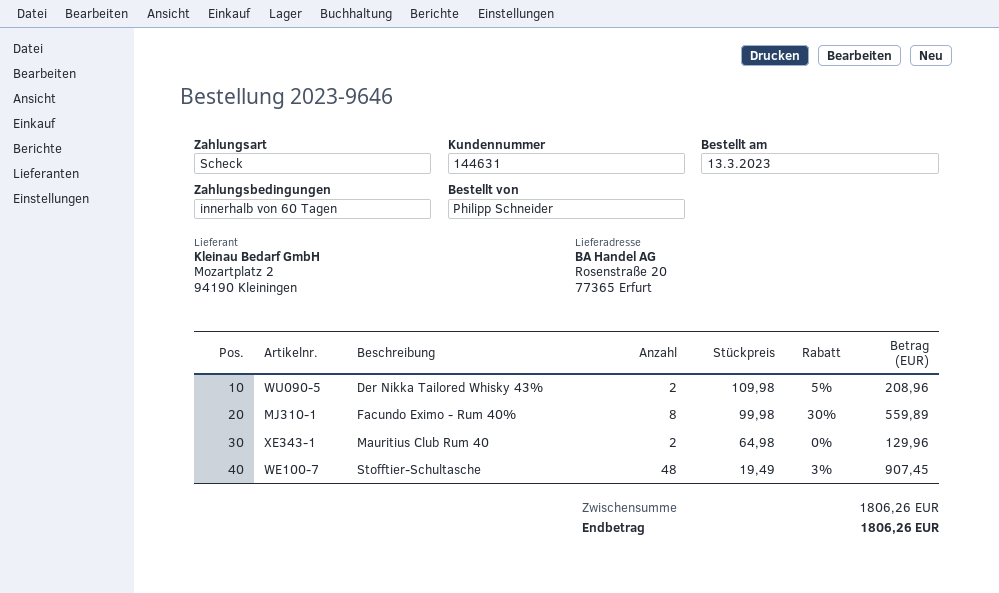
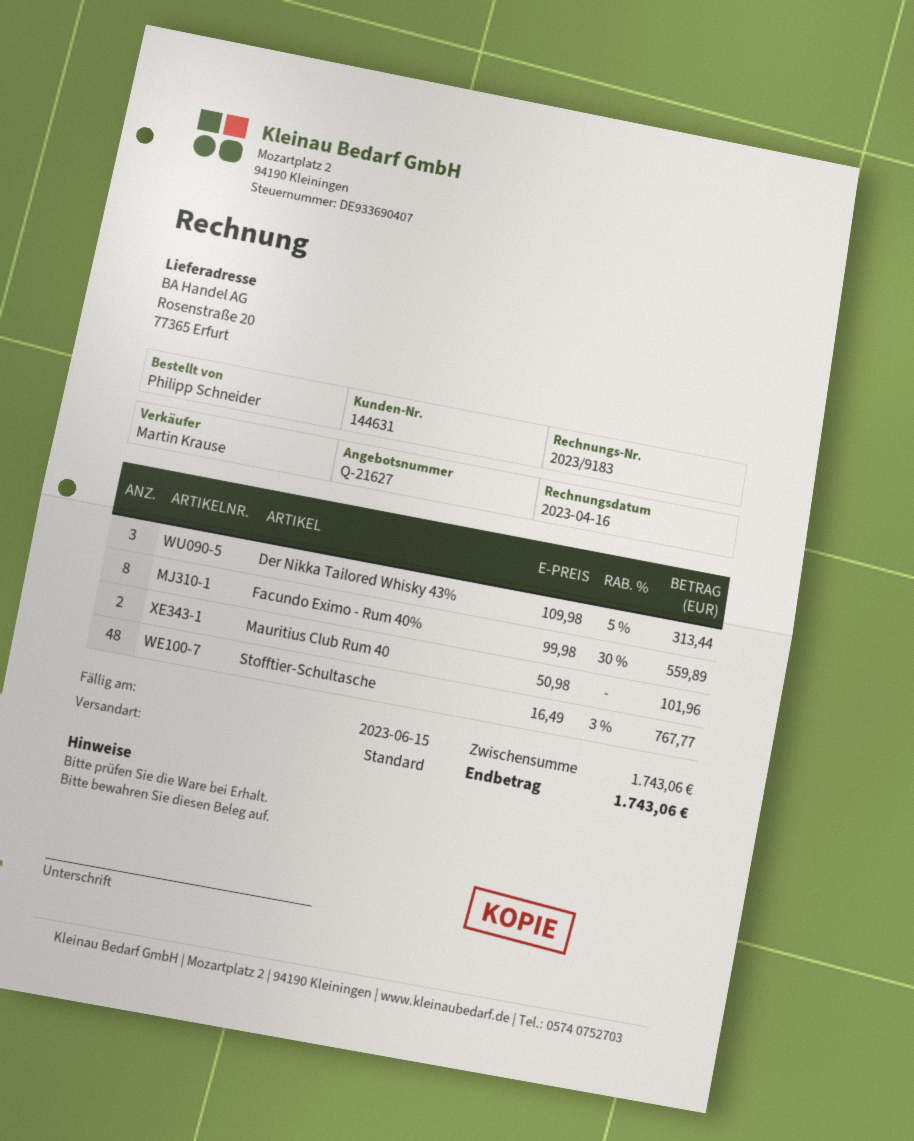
Der Nikka Tailored Whisky 43%: 2 x 109.98 - 5% = 208.96 -> 3 x 109.98 - 5% = 313.44
Mauritius Club Rum 40: 2 x 64.98 = 129.96 -> 2 x 50.98 = 101.96
Stofftier-Schultasche: 48 x 19.49 - 3% = 907.45 -> 48 x 16.49 - 3% = 767.77
subtotal: 1806.26 -> 1743.06
total: 1806.26 -> 1743.06

